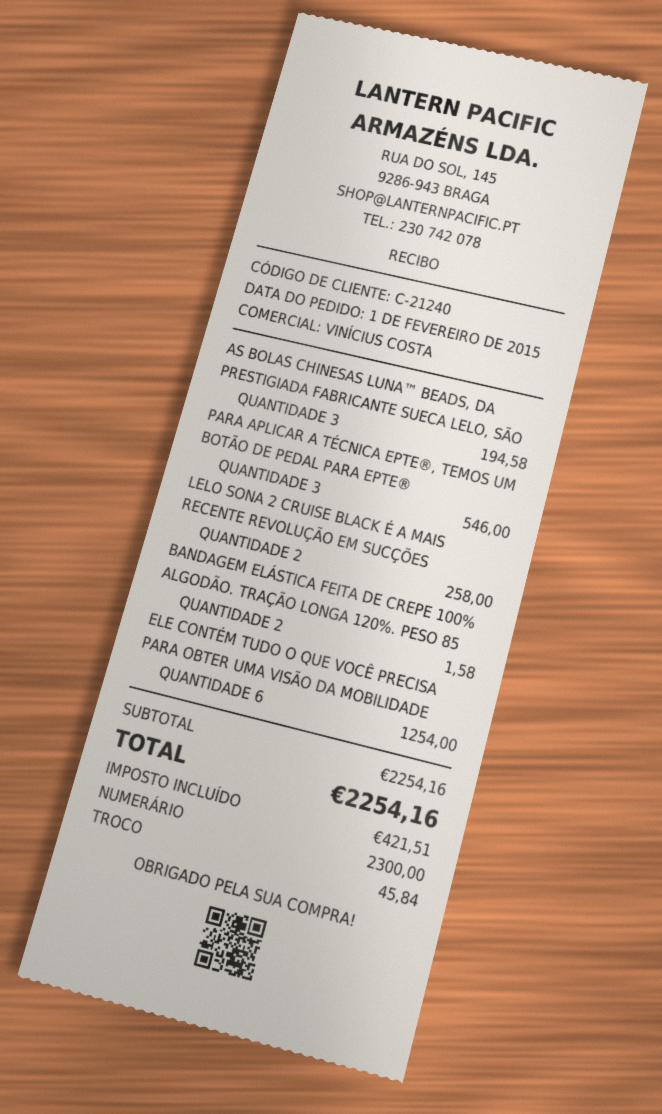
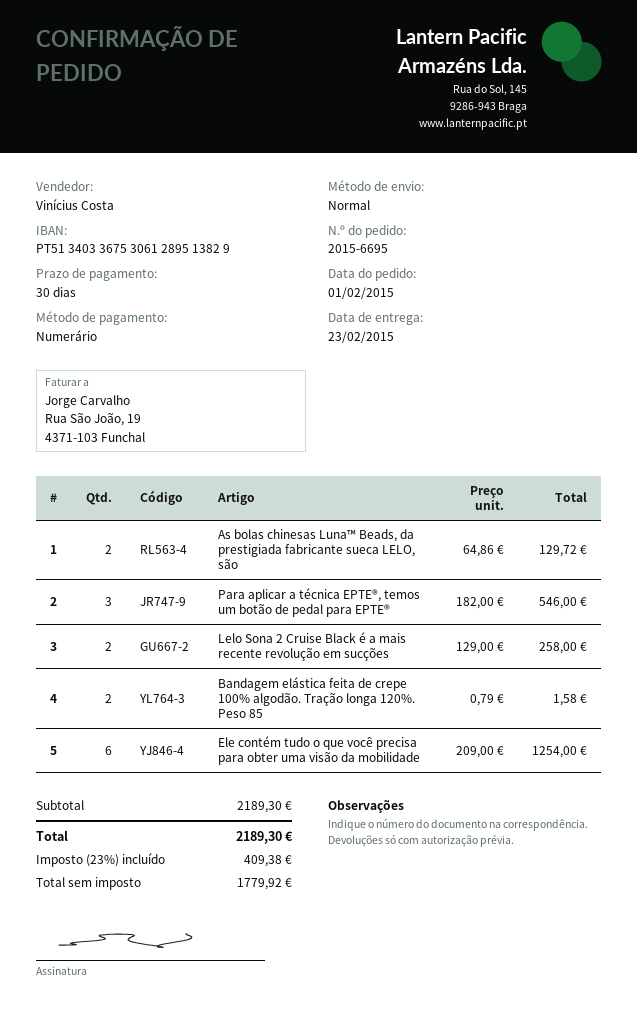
AS BOLAS CHINESAS LUNA™ BEADS, DA PRESTIGIADA FABRICANTE SUECA LELO, SÃO: 3 for 194.58 -> 2 for 129.72
subtotal: 2254.16 -> 2189.30
tax: 421.51 -> 409.38
total: 2254.16 -> 2189.30

